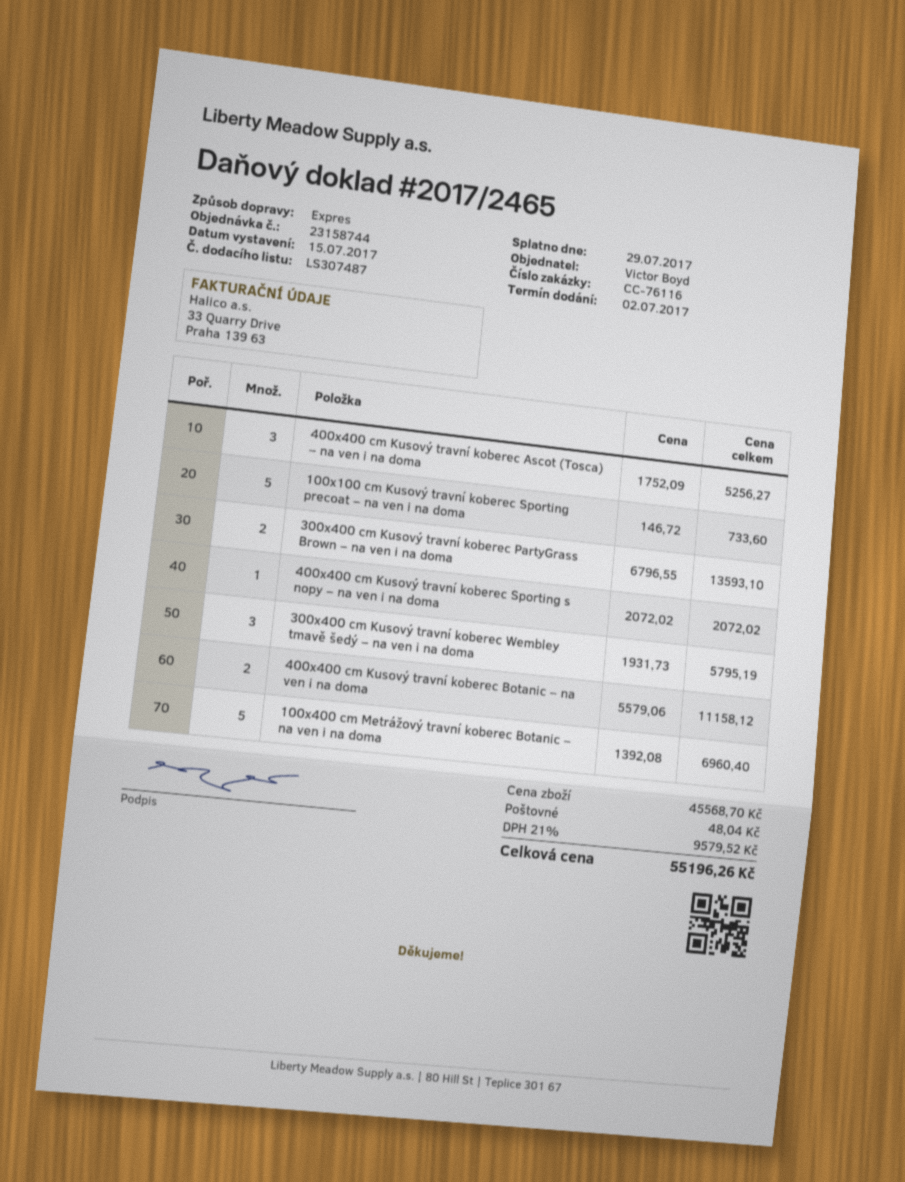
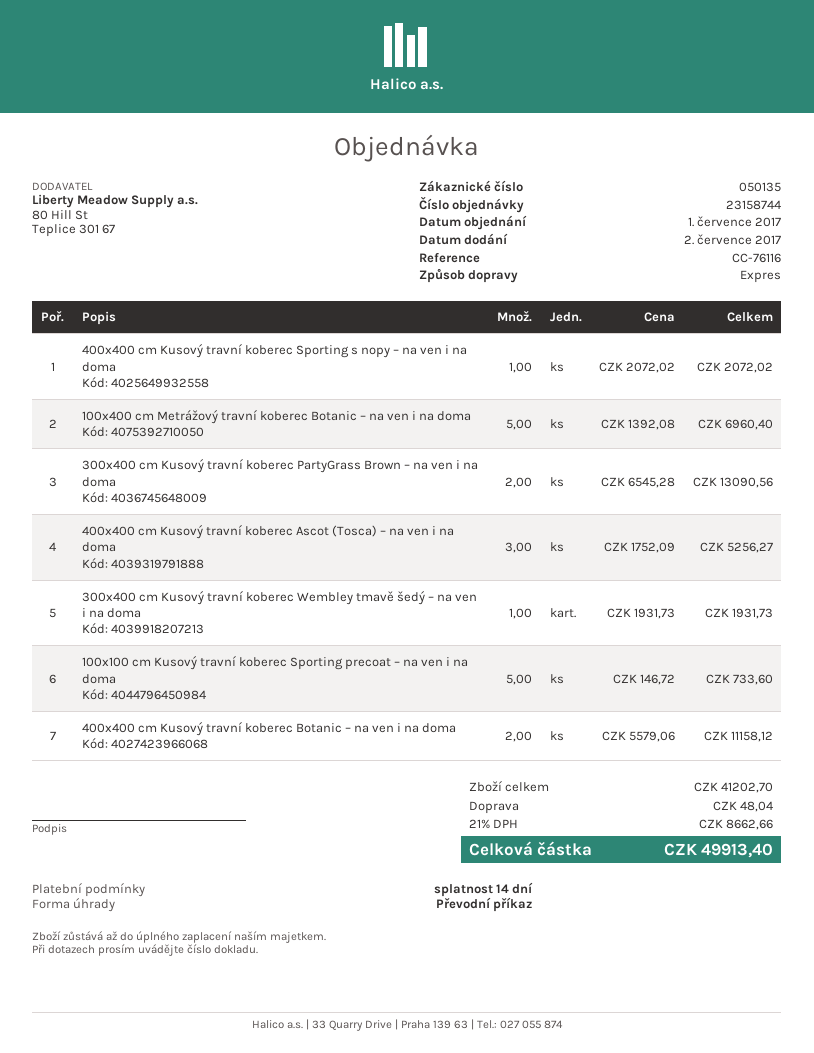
300x400 cm Kusový travní koberec PartyGrass Brown – na ven i na doma: 2 x 6796.55 = 13593.10 -> 2 x 6545.28 = 13090.56
300x400 cm Kusový travní koberec Wembley tmavě šedý – na ven i na doma: 3 x 1931.73 = 5795.19 -> 1 x 1931.73 = 1931.73
subtotal: 45568.70 -> 41202.70
tax: 21% = 9579.52 -> 21% = 8662.66
total: 55196.26 -> 49913.40

